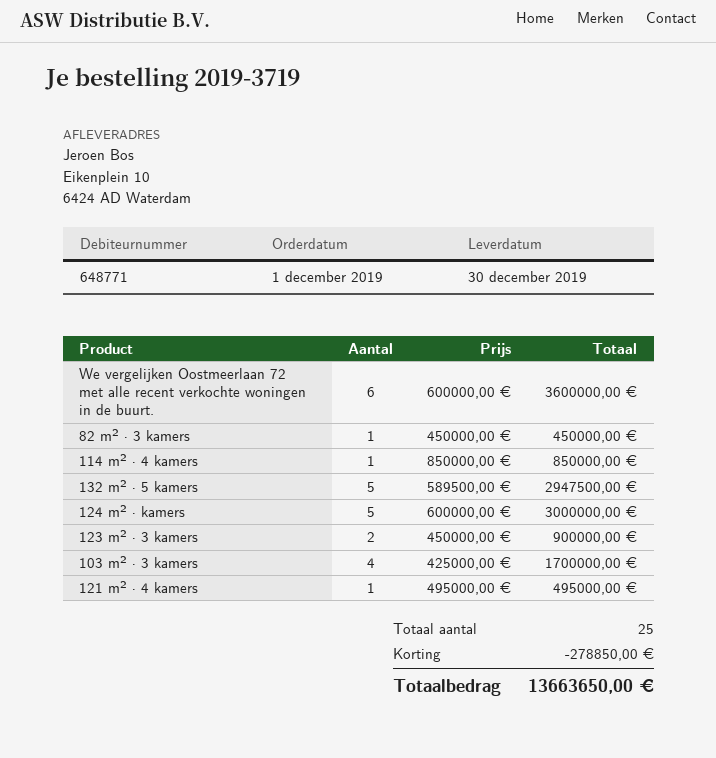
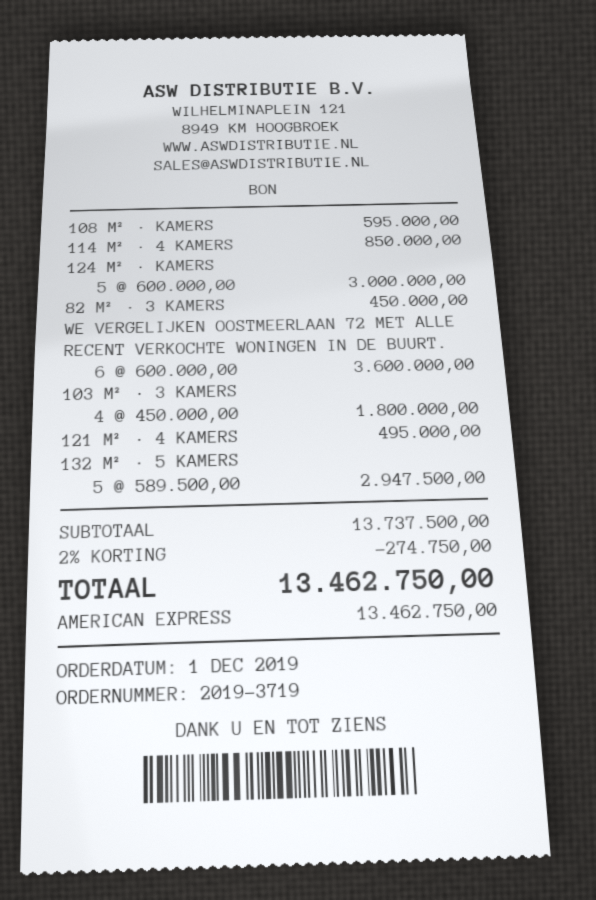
123 m² · 3 kamers: 2 x 450000.00 = 900000.00 -> none
103 m² · 3 kamers: 4 x 425000.00 = 1700000.00 -> 4 x 450000.00 = 1800000.00
108 M² · KAMERS: none -> 1 x 595000.00 = 595000.00
discount: 278850.00 -> 274750.00
total: 13663650.00 -> 13462750.00

